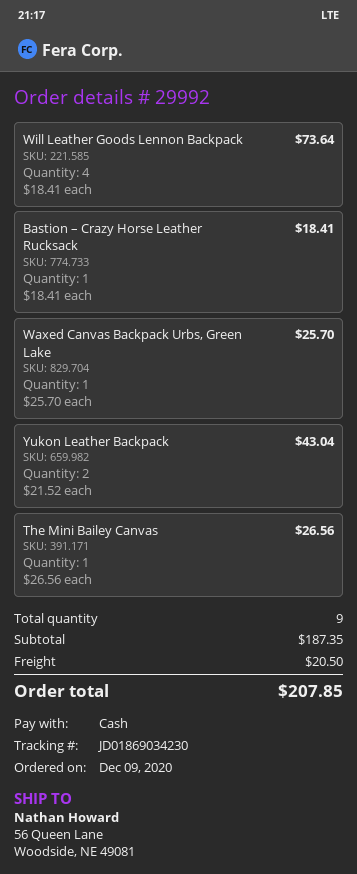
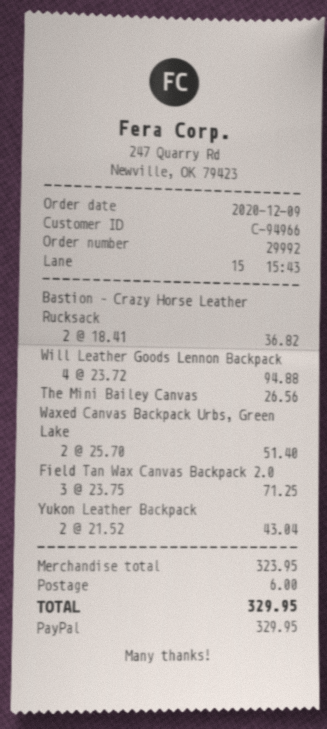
payment method: cash -> PayPal
Will Leather Goods Lennon Backpack: 4 x 18.41 = 73.64 -> 4 x 23.72 = 94.88
Bastion – Crazy Horse Leather Rucksack: 1 x 18.41 = 18.41 -> 2 x 18.41 = 36.82
Waxed Canvas Backpack Urbs, Green Lake: 1 x 25.70 = 25.70 -> 2 x 25.70 = 51.40
Field Tan Wax Canvas Backpack 2.0: none -> 3 x 23.75 = 71.25
subtotal: 187.35 -> 323.95
shipping: 20.50 -> 6.00
total: 207.85 -> 329.95

